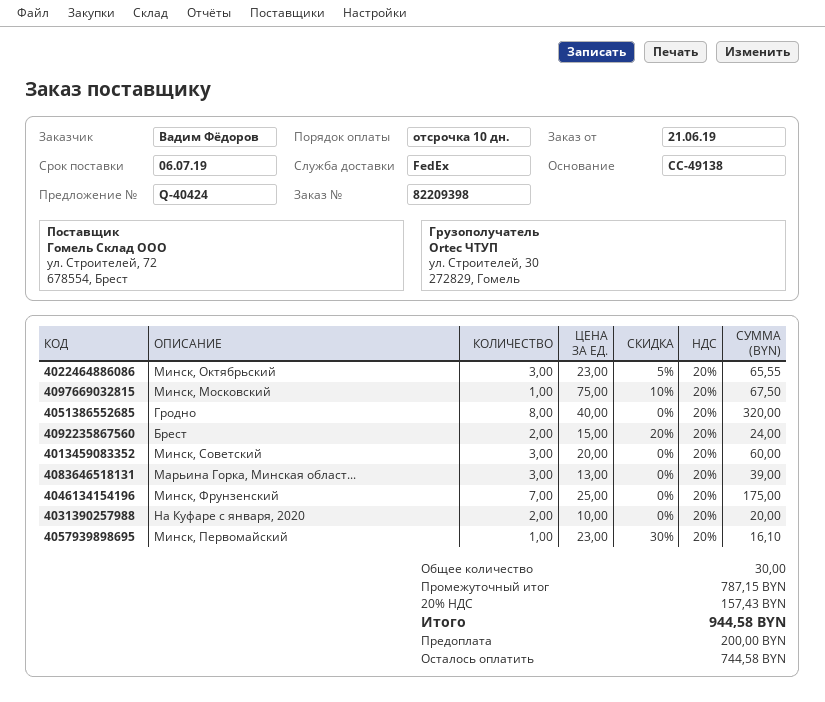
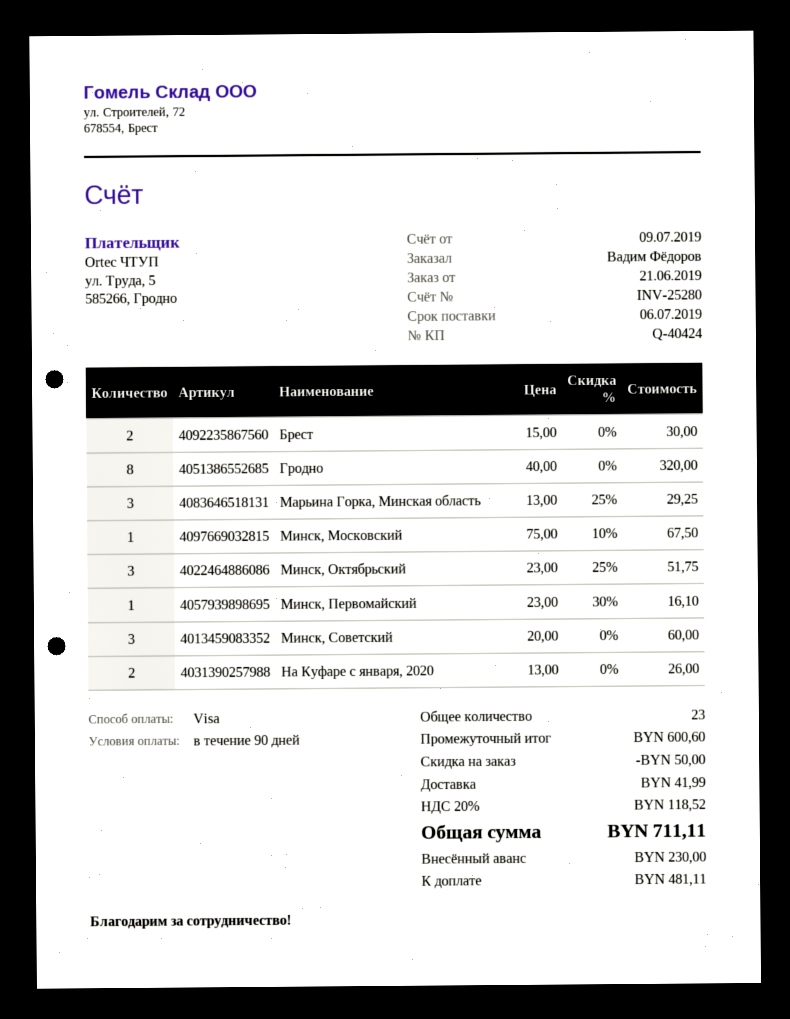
payment terms: 10 days -> 90 days
Минск, Октябрьский: 3 x 23.00 - 5% = 65.55 -> 3 x 23.00 - 25% = 51.75
Брест: 2 x 15.00 - 20% = 24.00 -> 2 x 15.00 = 30.00
Марьина Горка, Минская област...: 3 x 13.00 = 39.00 -> 3 x 13.00 - 25% = 29.25
Минск, Фрунзенский: 7 x 25.00 = 175.00 -> none
На Куфаре с января, 2020: 2 x 10.00 = 20.00 -> 2 x 13.00 = 26.00
total quantity: 30 -> 23
subtotal: 787.15 -> 600.60
discount: none -> 50.00
shipping: none -> 41.99
tax: 20% = 157.43 -> 20% = 118.52
total: 944.58 -> 711.11
deposit: 200.00 -> 230.00
balance: 744.58 -> 481.11

